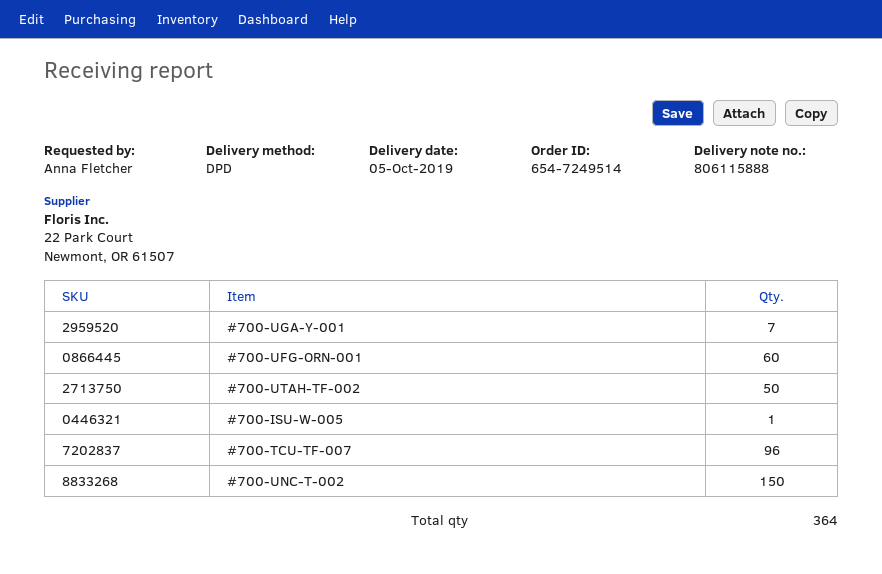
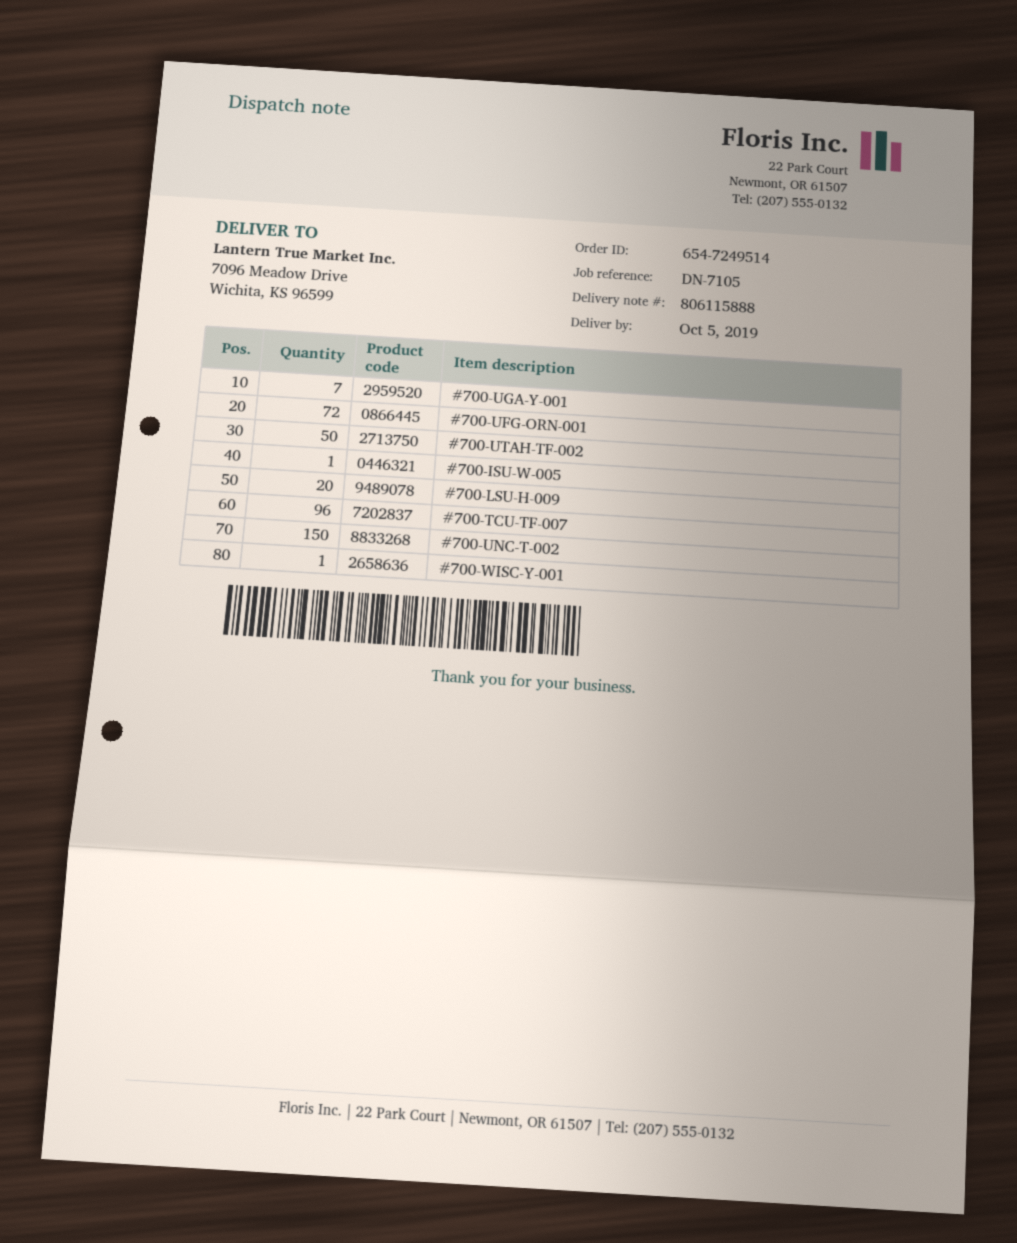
#700-UFG-ORN-001: 60 -> 72
#700-LSU-H-009: none -> 20
#700-WISC-Y-001: none -> 1

